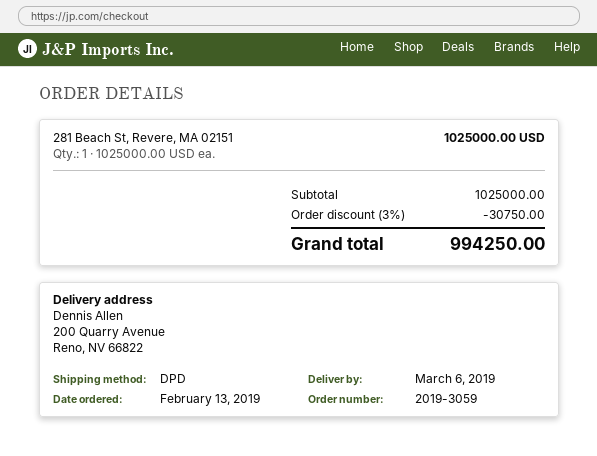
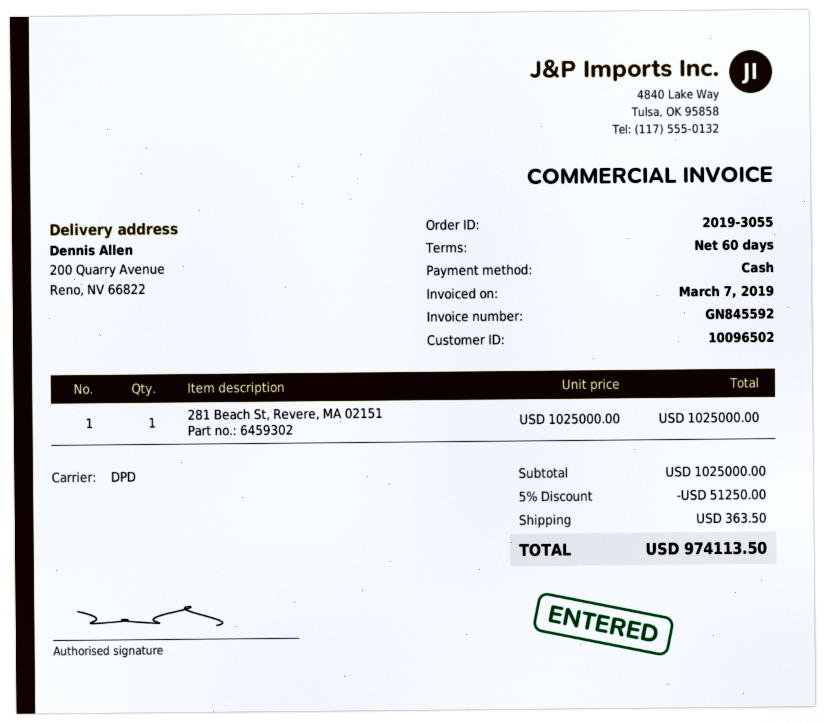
order number: 2019-3059 -> 2019-3055
discount: 3% = 30750.00 -> 5% = 51250.00
shipping: none -> 363.50
total: 994250.00 -> 974113.50

